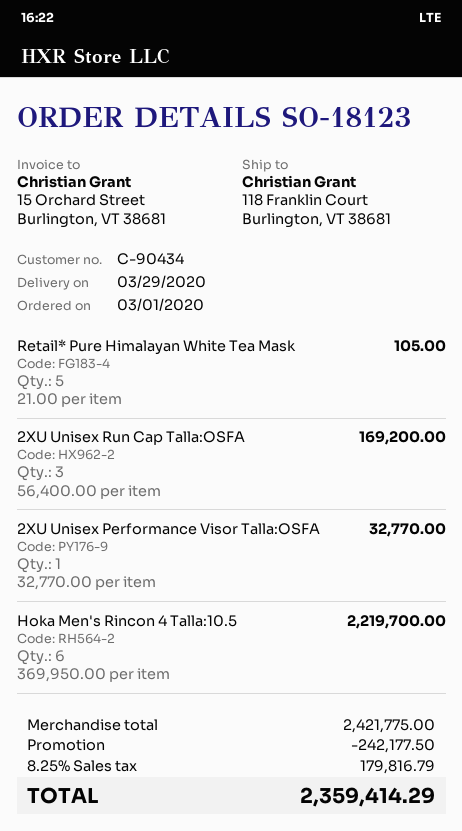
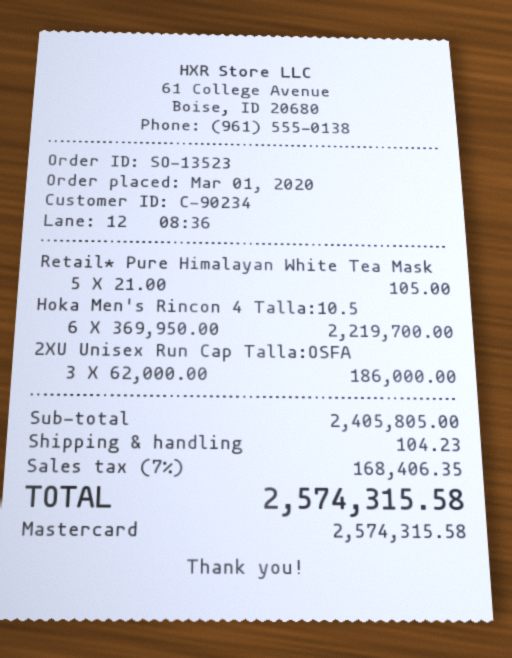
order number: SO-18123 -> SO-13523
customer number: C-90434 -> C-90234
2XU Unisex Run Cap Talla:OSFA: 3 x 56400.00 = 169200.00 -> 3 x 62000.00 = 186000.00
2XU Unisex Performance Visor Talla:OSFA: 1 x 32770.00 = 32770.00 -> none
subtotal: 2421775.00 -> 2405805.00
discount: 242177.50 -> none
shipping: none -> 104.23
tax: 8.25% = 179816.79 -> 7% = 168406.35
total: 2359414.29 -> 2574315.58

